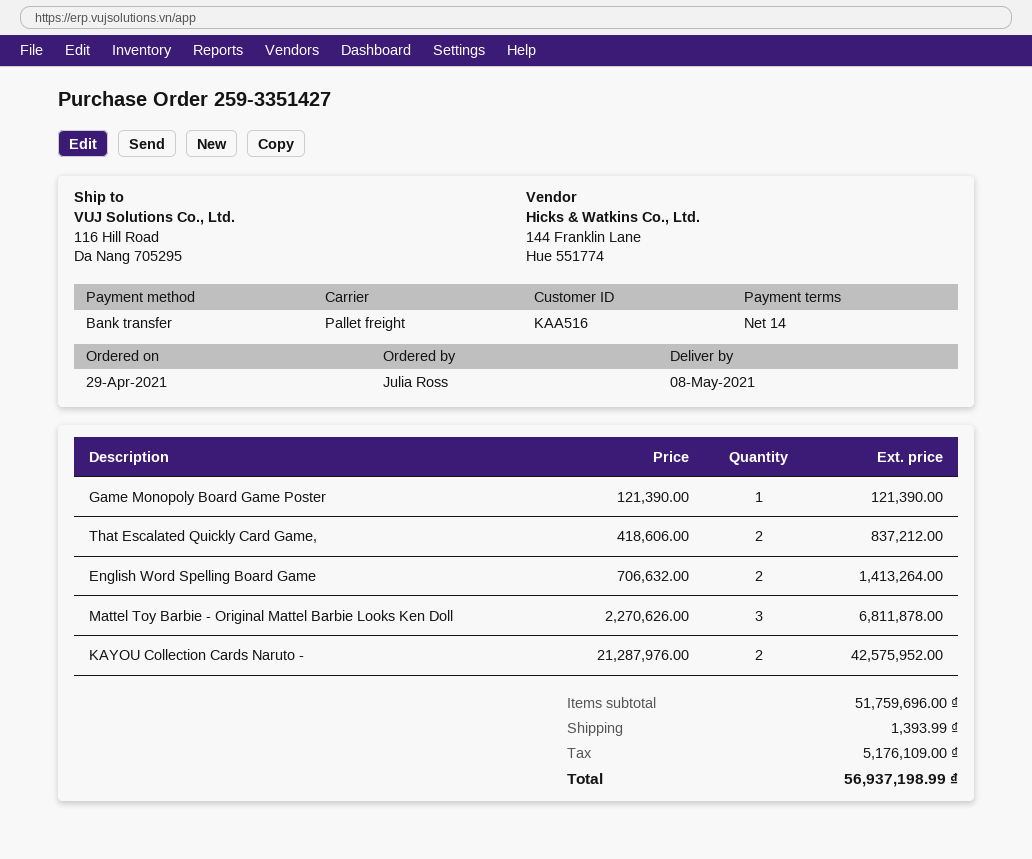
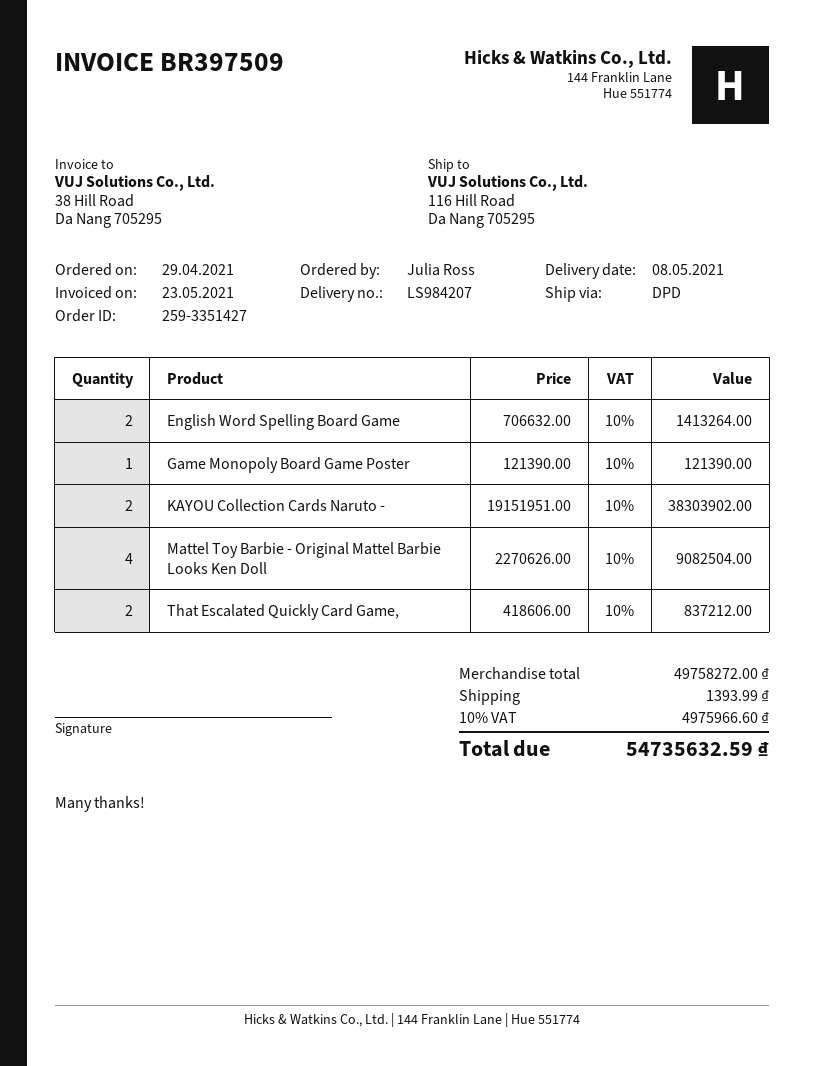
shipping method: pallet freight -> DPD
Mattel Toy Barbie - Original Mattel Barbie Looks Ken Doll: 3 x 2270626.00 = 6811878.00 -> 4 x 2270626.00 = 9082504.00
KAYOU Collection Cards Naruto -: 2 x 21287976.00 = 42575952.00 -> 2 x 19151951.00 = 38303902.00
subtotal: 51759696.00 -> 49758272.00
tax: 5176109.00 -> 4975966.60
total: 56937198.99 -> 54735632.59

